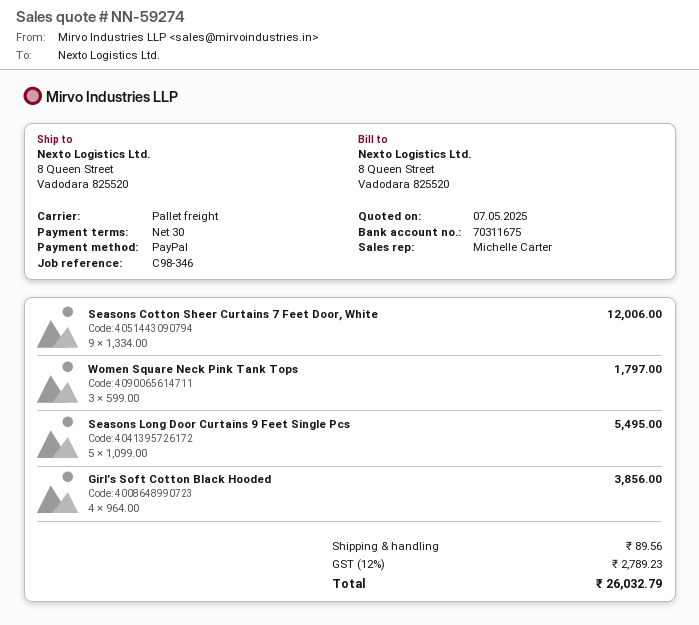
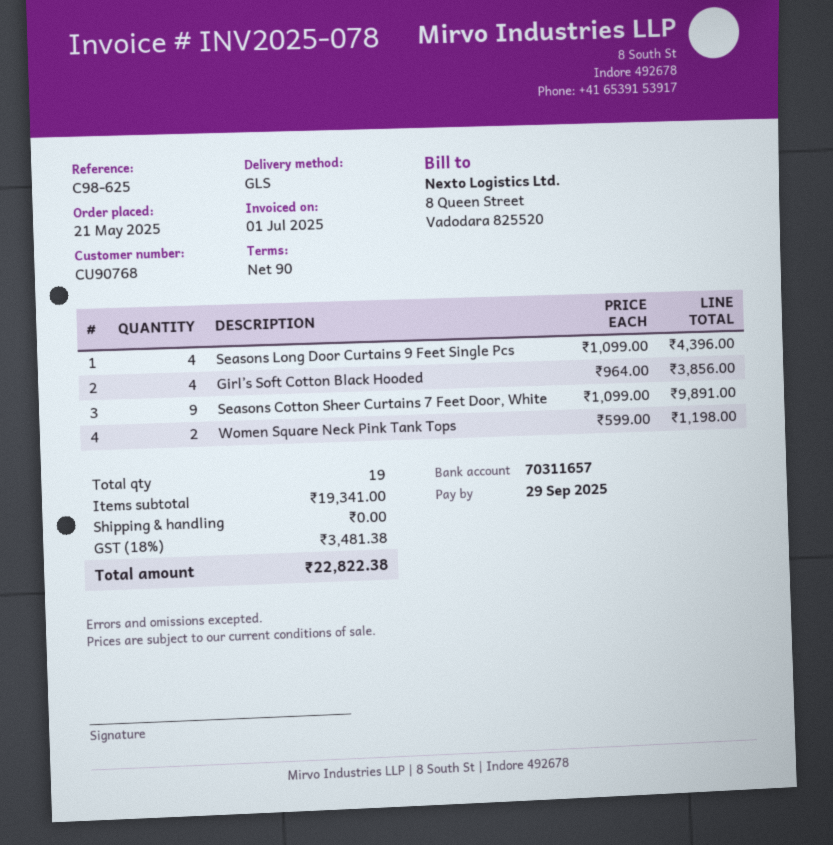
payment terms: 30 days -> 90 days
reference: C98-346 -> C98-625
bank account: 70311675 -> 70311657
shipping method: pallet freight -> GLS
Seasons Cotton Sheer Curtains 7 Feet Door, White: 9 x 1334.00 = 12006.00 -> 9 x 1099.00 = 9891.00
Women Square Neck Pink Tank Tops: 3 x 599.00 = 1797.00 -> 2 x 599.00 = 1198.00
Seasons Long Door Curtains 9 Feet Single Pcs: 5 x 1099.00 = 5495.00 -> 4 x 1099.00 = 4396.00
shipping: 89.56 -> 0.00
tax: 12% = 2789.23 -> 18% = 3481.38
total: 26032.79 -> 22822.38

